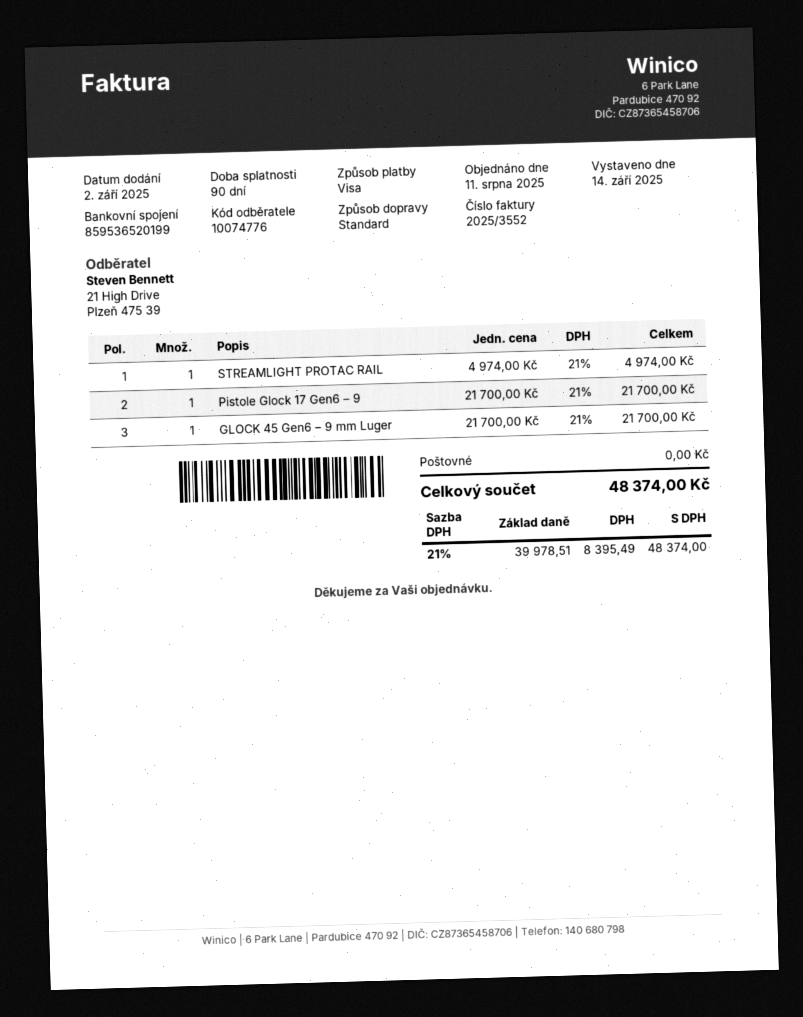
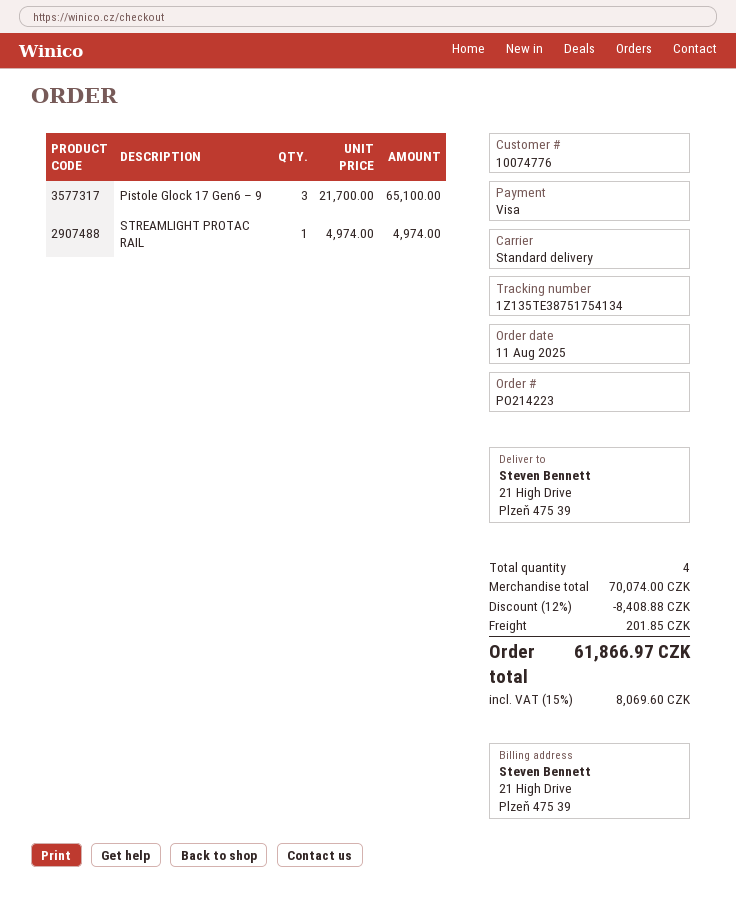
Pistole Glock 17 Gen6 – 9: 1 x 21700.00 = 21700.00 -> 3 x 21700.00 = 65100.00
GLOCK 45 Gen6 – 9 mm Luger: 1 x 21700.00 = 21700.00 -> none
discount: none -> 12% = 8408.88
shipping: 0.00 -> 201.85
tax: 21% = 8395.49 -> 15% = 8069.60
total: 48374.00 -> 61866.97

